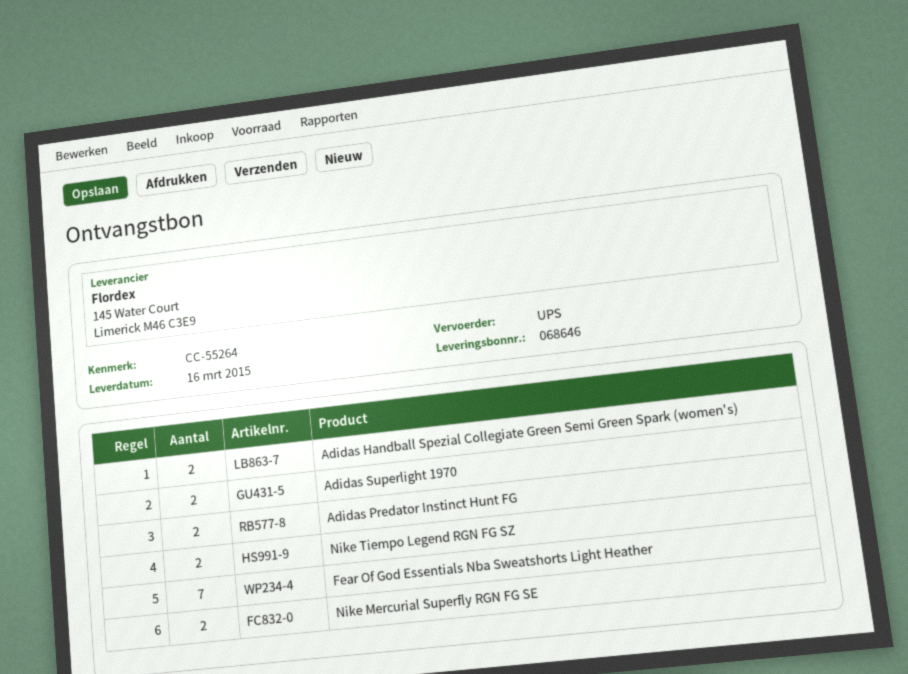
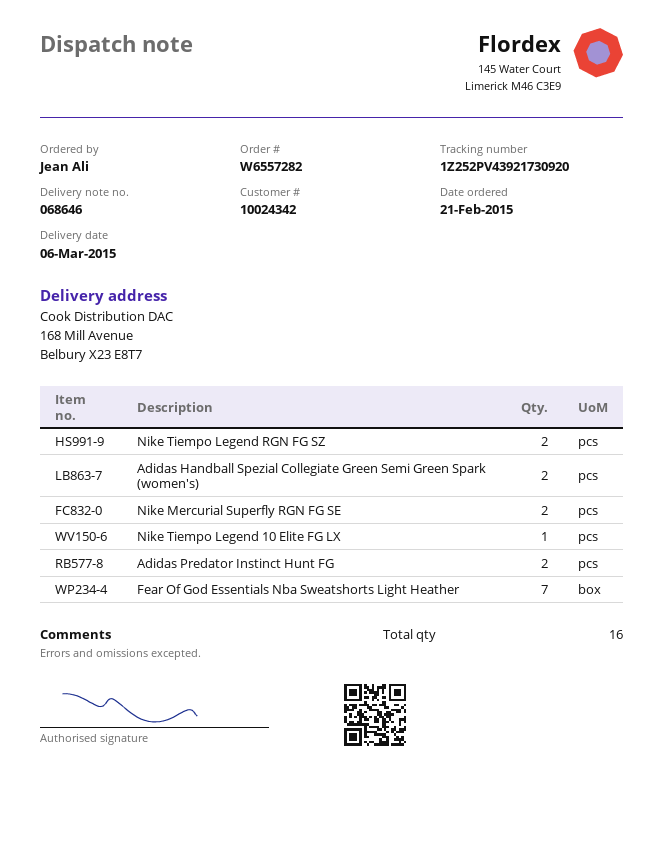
delivery date: 2015-03-16 -> 2015-03-06
Adidas Superlight 1970: 2 -> none
Nike Tiempo Legend 10 Elite FG LX: none -> 1

